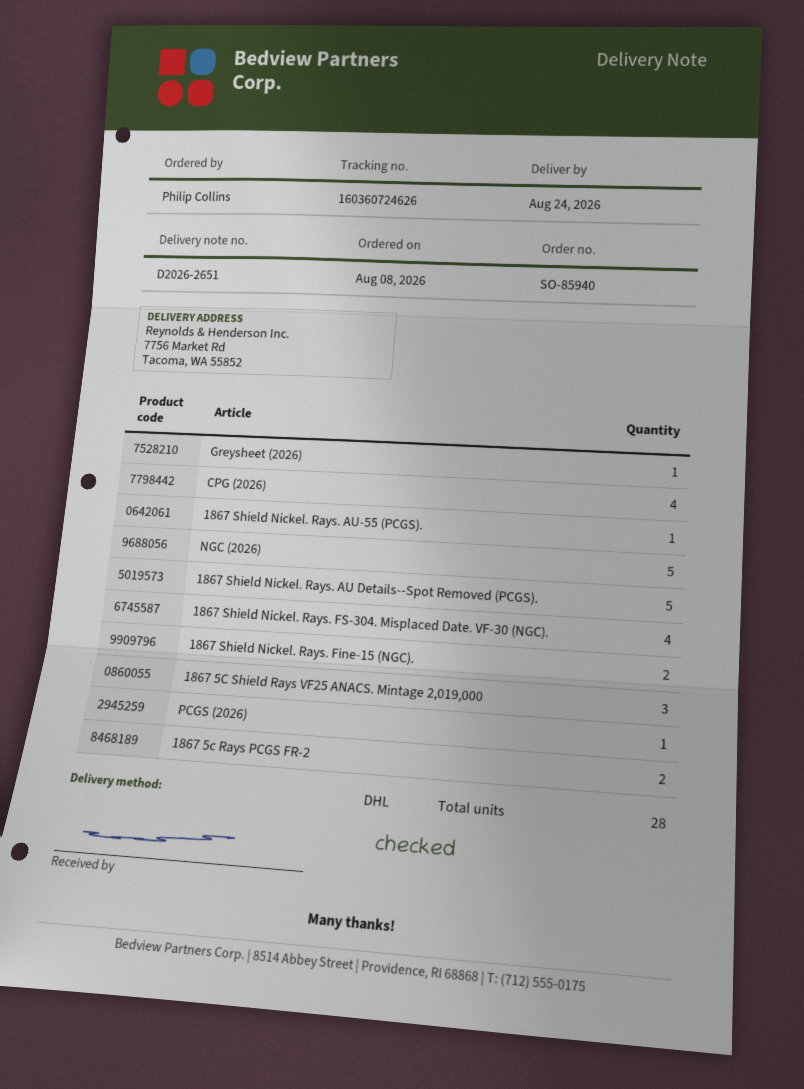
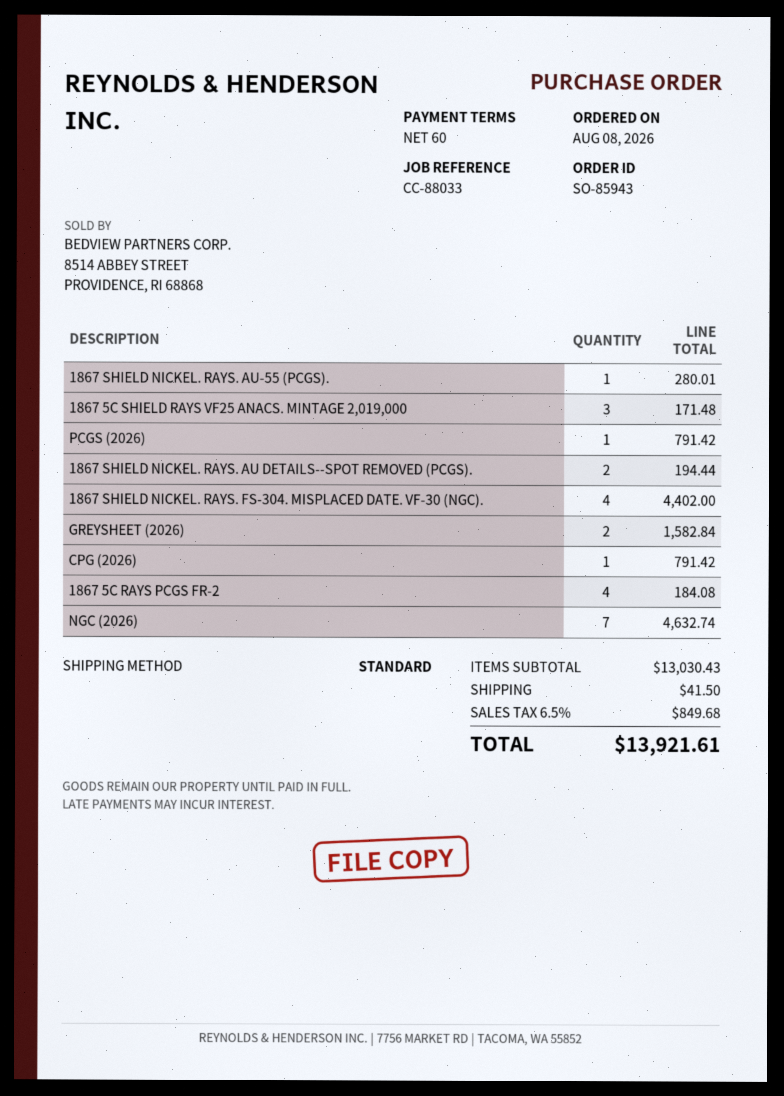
order number: SO-85940 -> SO-85943
shipping method: DHL -> standard
Greysheet (2026): 1 -> 2
CPG (2026): 4 -> 1
NGC (2026): 5 -> 7
1867 Shield Nickel. Rays. AU Details--Spot Removed (PCGS).: 5 -> 2
1867 Shield Nickel. Rays. Fine-15 (NGC).: 2 -> none
1867 5c Rays PCGS FR-2: 2 -> 4

